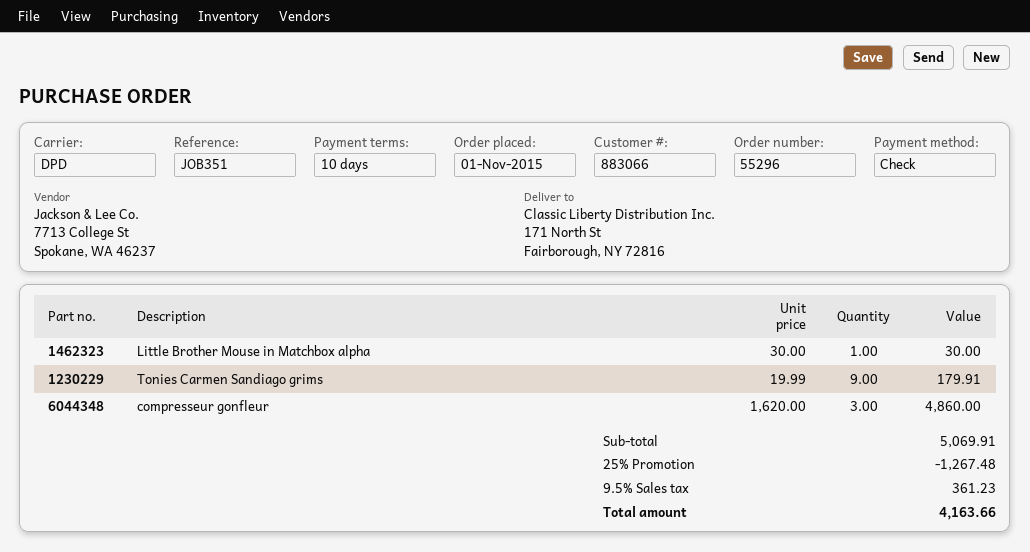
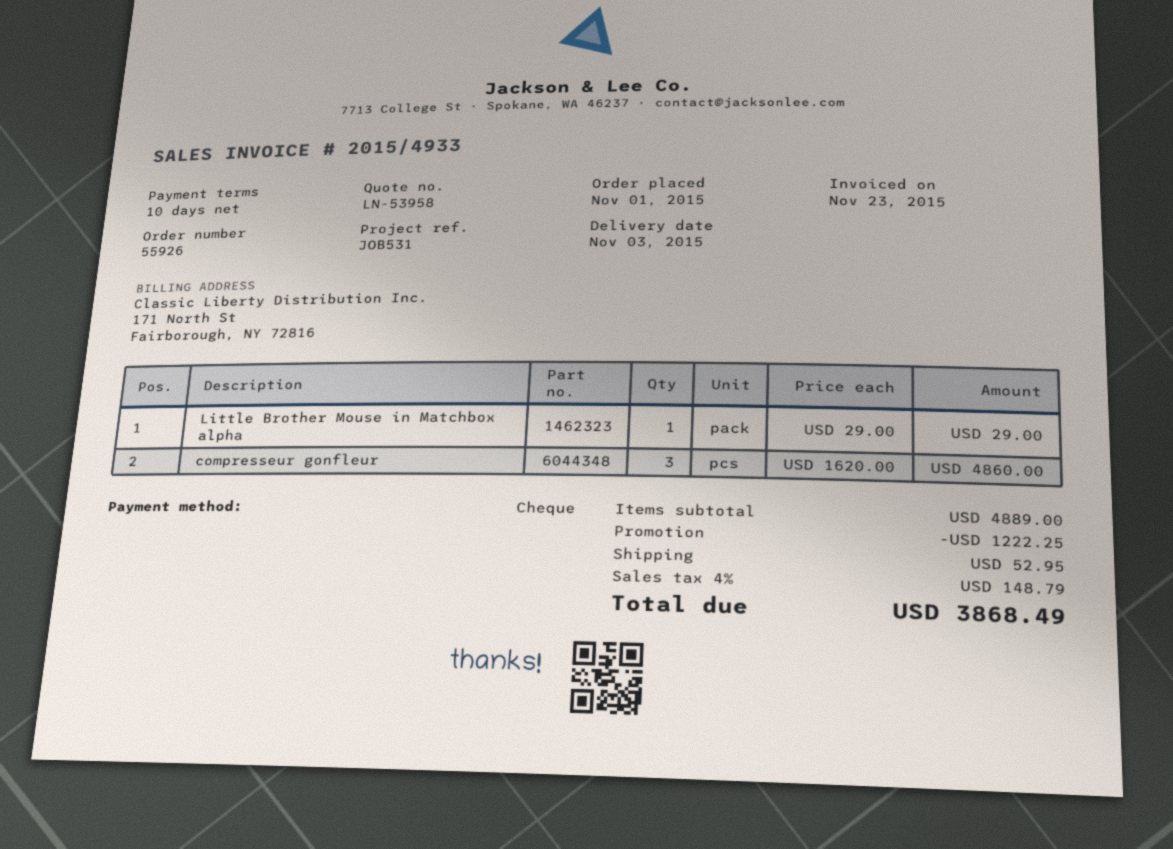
order number: 55296 -> 55926
reference: JOB351 -> JOB531
Little Brother Mouse in Matchbox alpha: 1 x 30.00 = 30.00 -> 1 x 29.00 = 29.00
Tonies Carmen Sandiago grims: 9 x 19.99 = 179.91 -> none
subtotal: 5069.91 -> 4889.00
discount: 1267.48 -> 1222.25
shipping: none -> 52.95
tax: 9.5% = 361.23 -> 4% = 148.79
total: 4163.66 -> 3868.49

